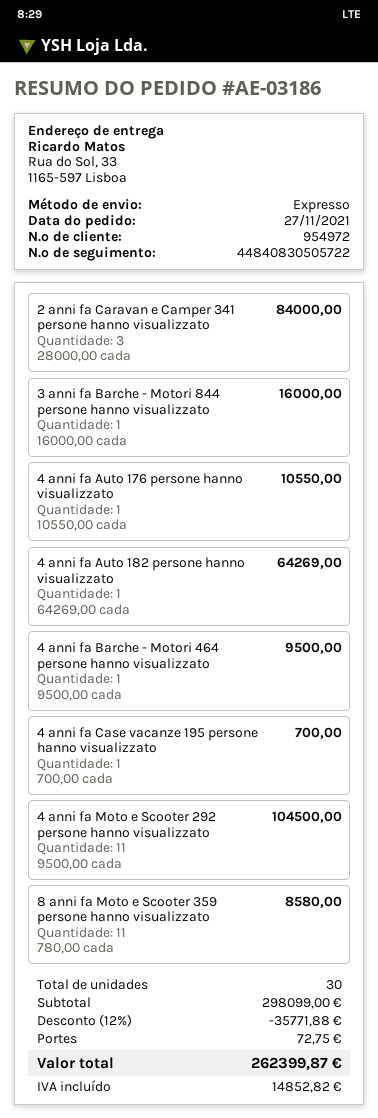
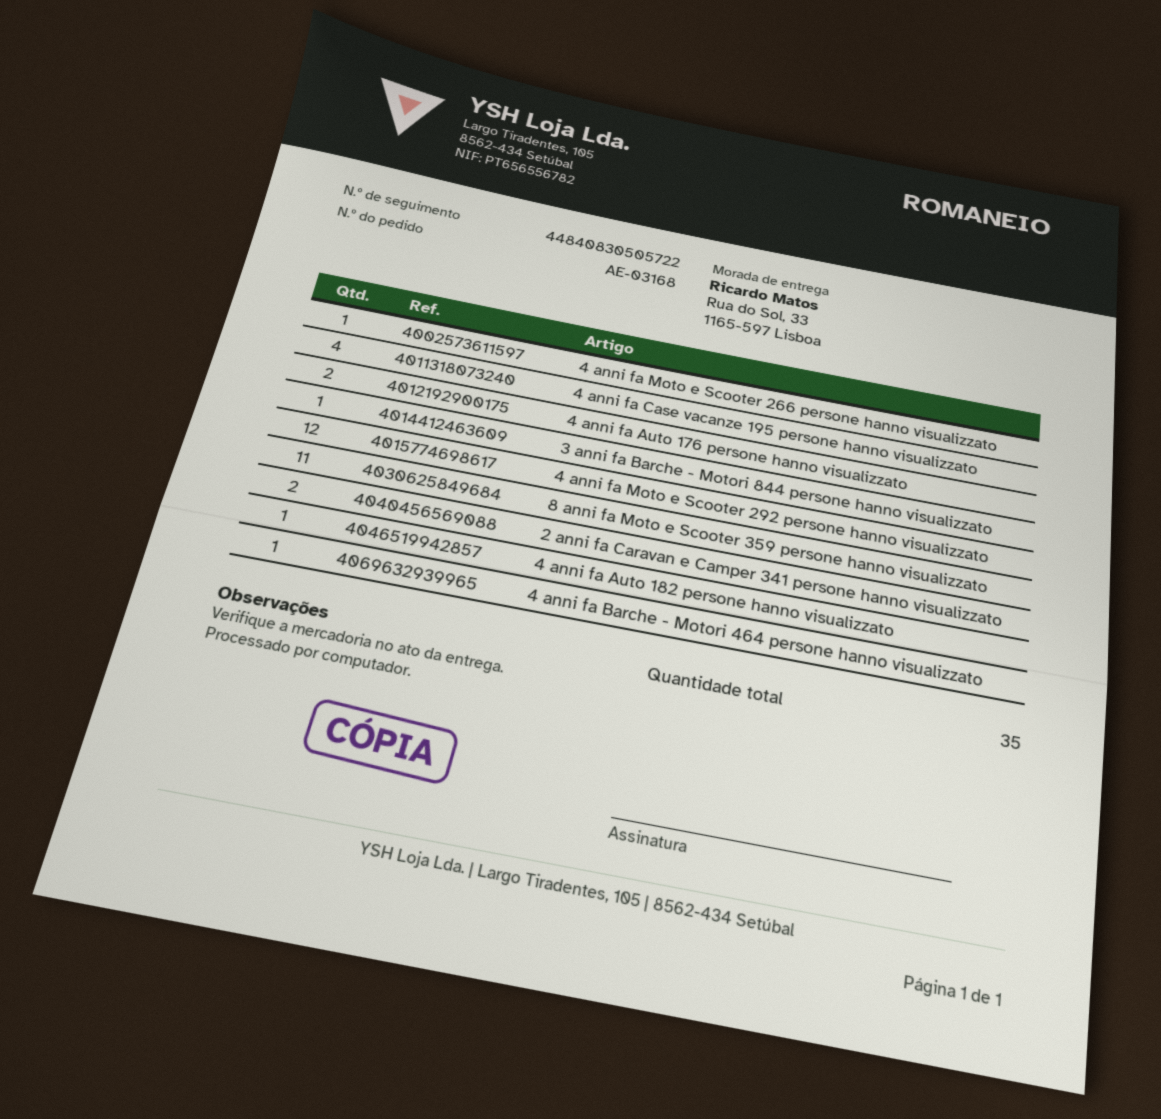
order number: AE-03186 -> AE-03168
2 anni fa Caravan e Camper 341 persone hanno visualizzato: 3 -> 2
4 anni fa Auto 176 persone hanno visualizzato: 1 -> 2
4 anni fa Case vacanze 195 persone hanno visualizzato: 1 -> 4
4 anni fa Moto e Scooter 292 persone hanno visualizzato: 11 -> 12
4 anni fa Moto e Scooter 266 persone hanno visualizzato: none -> 1
total quantity: 30 -> 35

